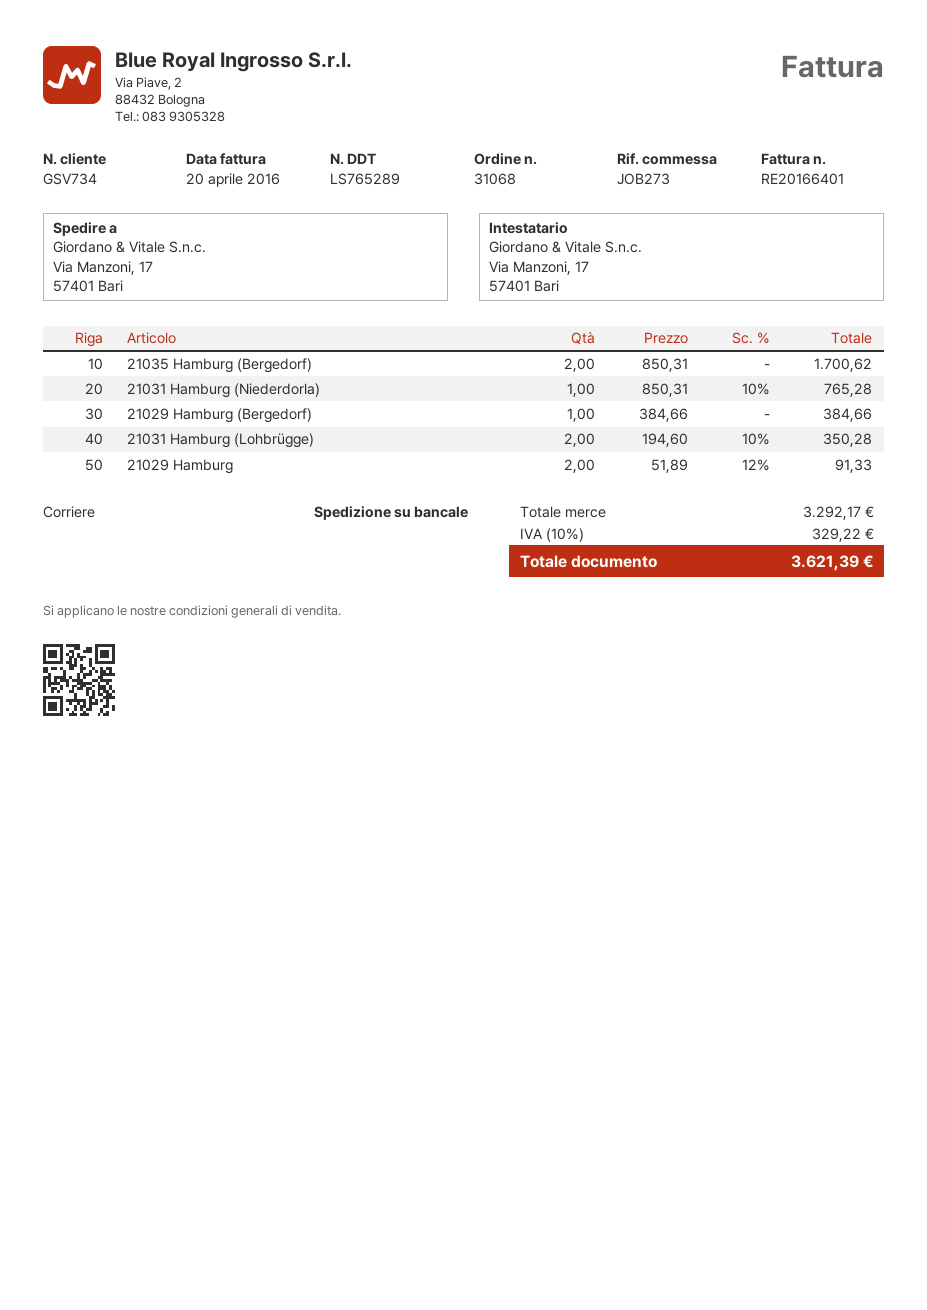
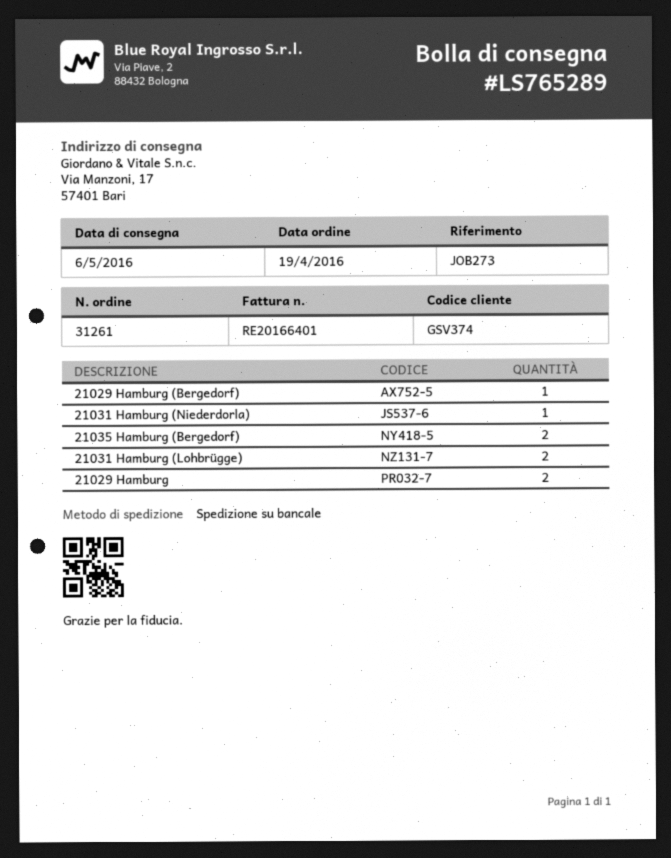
order number: 31068 -> 31261
customer number: GSV734 -> GSV374

